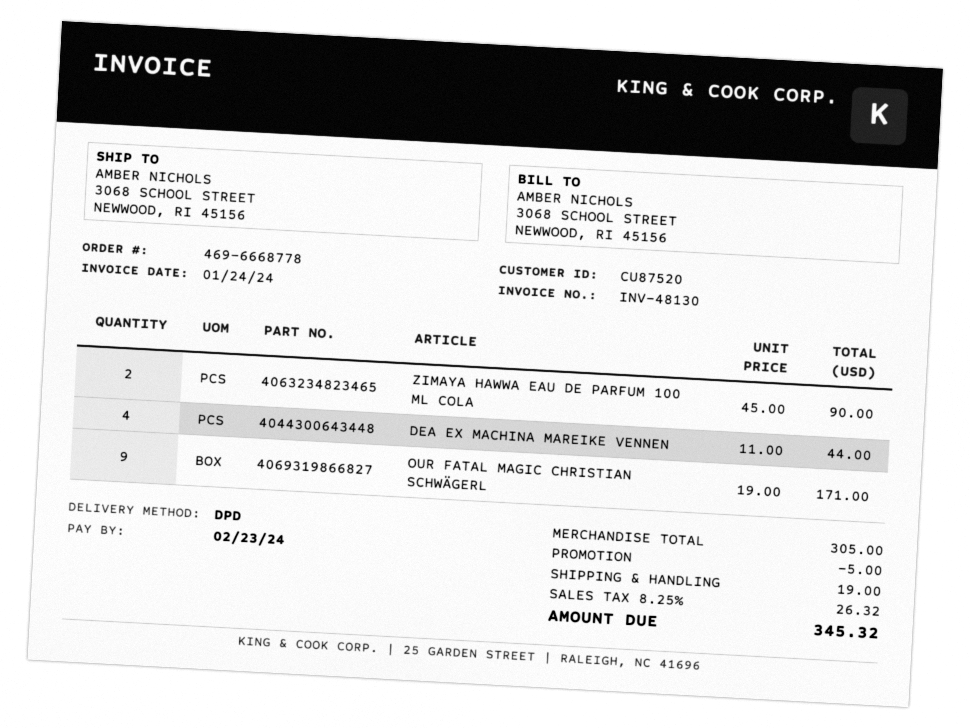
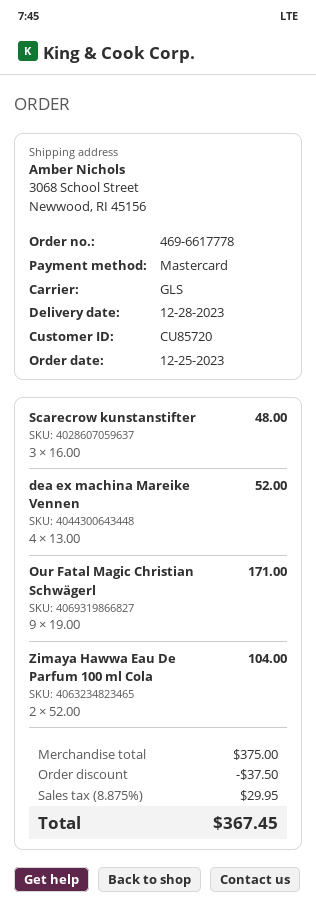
order number: 469-6668778 -> 469-6617778
customer number: CU87520 -> CU85720
shipping method: DPD -> GLS
ZIMAYA HAWWA EAU DE PARFUM 100 ML COLA: 2 x 45.00 = 90.00 -> 2 x 52.00 = 104.00
DEA EX MACHINA MAREIKE VENNEN: 4 x 11.00 = 44.00 -> 4 x 13.00 = 52.00
Scarecrow kunstanstifter: none -> 3 x 16.00 = 48.00
subtotal: 305.00 -> 375.00
discount: 5.00 -> 37.50
shipping: 19.00 -> none
tax: 8.25% = 26.32 -> 8.875% = 29.95
total: 345.32 -> 367.45

